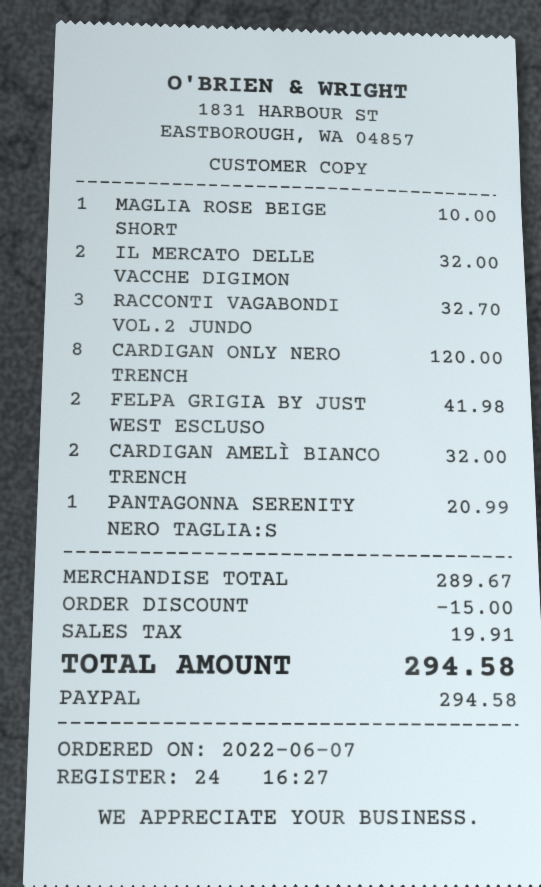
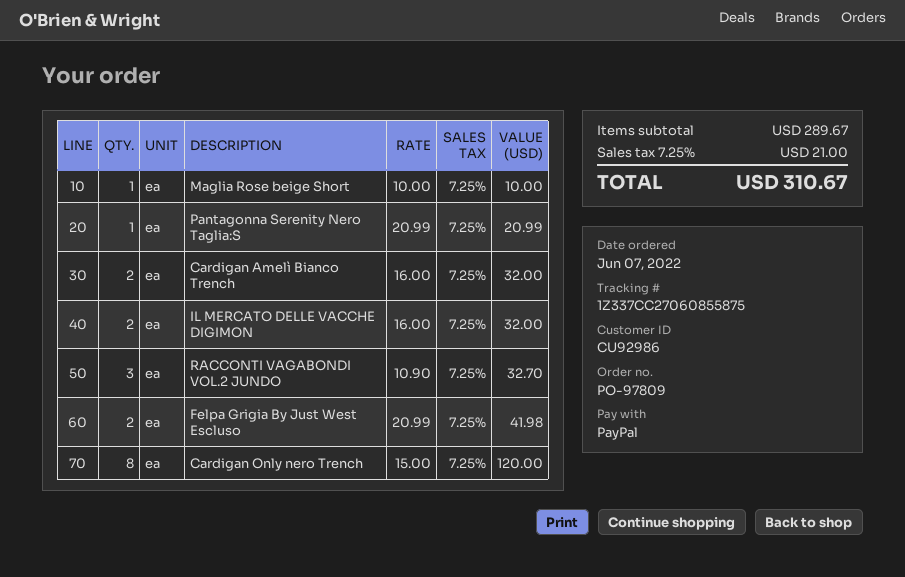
discount: 15.00 -> none
tax: 19.91 -> 21.00
total: 294.58 -> 310.67

